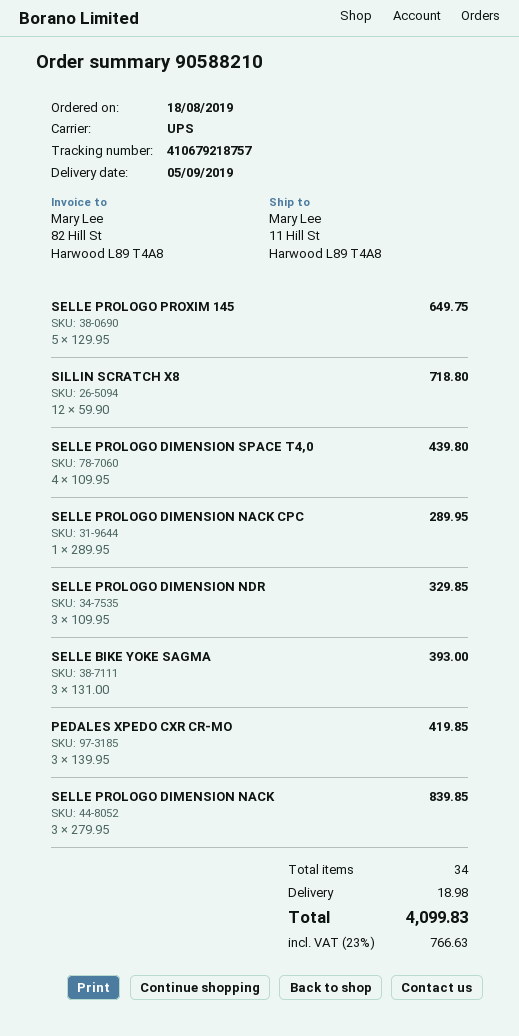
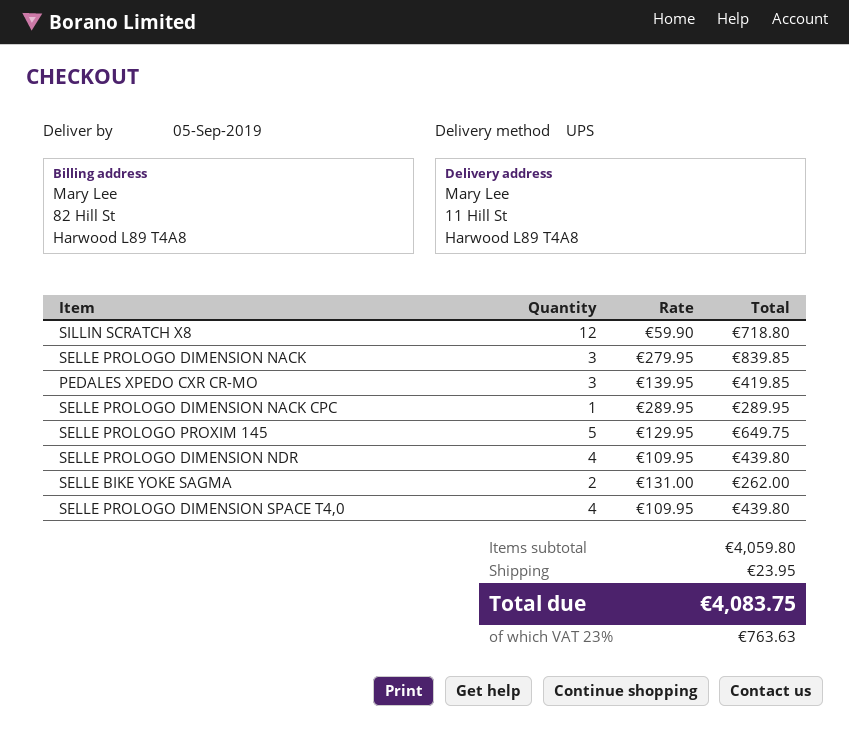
SELLE PROLOGO DIMENSION NDR: 3 x 109.95 = 329.85 -> 4 x 109.95 = 439.80
SELLE BIKE YOKE SAGMA: 3 x 131.00 = 393.00 -> 2 x 131.00 = 262.00
shipping: 18.98 -> 23.95
tax: 23% = 766.63 -> 23% = 763.63
total: 4099.83 -> 4083.75

